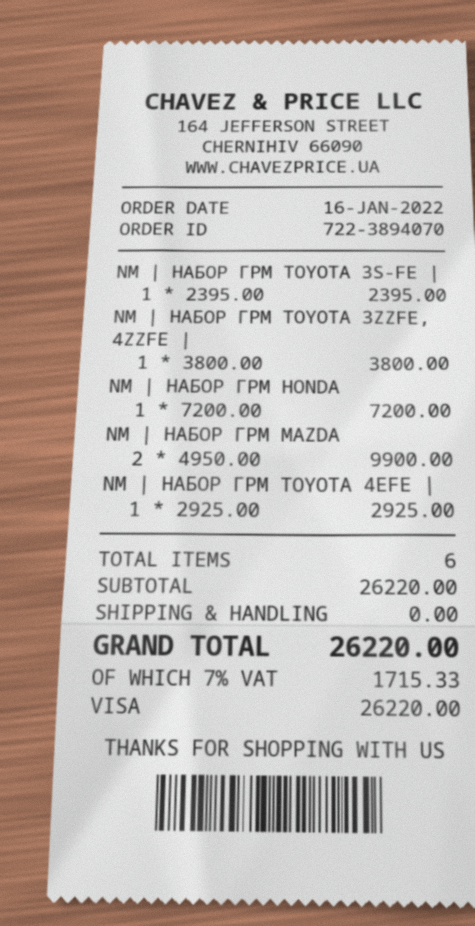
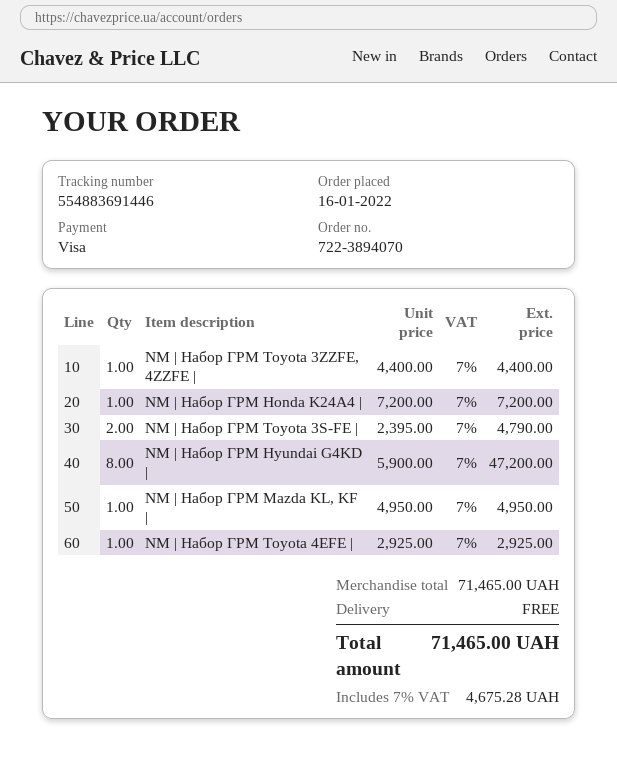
NM | НАБОР ГРМ TOYOTA 3S-FE |: 1 x 2395.00 = 2395.00 -> 2 x 2395.00 = 4790.00
NM | НАБОР ГРМ TOYOTA 3ZZFE, 4ZZFE |: 1 x 3800.00 = 3800.00 -> 1 x 4400.00 = 4400.00
NM | НАБОР ГРМ MAZDA: 2 x 4950.00 = 9900.00 -> 1 x 4950.00 = 4950.00
NM | Набор ГРМ Hyundai G4KD |: none -> 8 x 5900.00 = 47200.00
subtotal: 26220.00 -> 71465.00
tax: 7% = 1715.33 -> 7% = 4675.28
total: 26220.00 -> 71465.00

